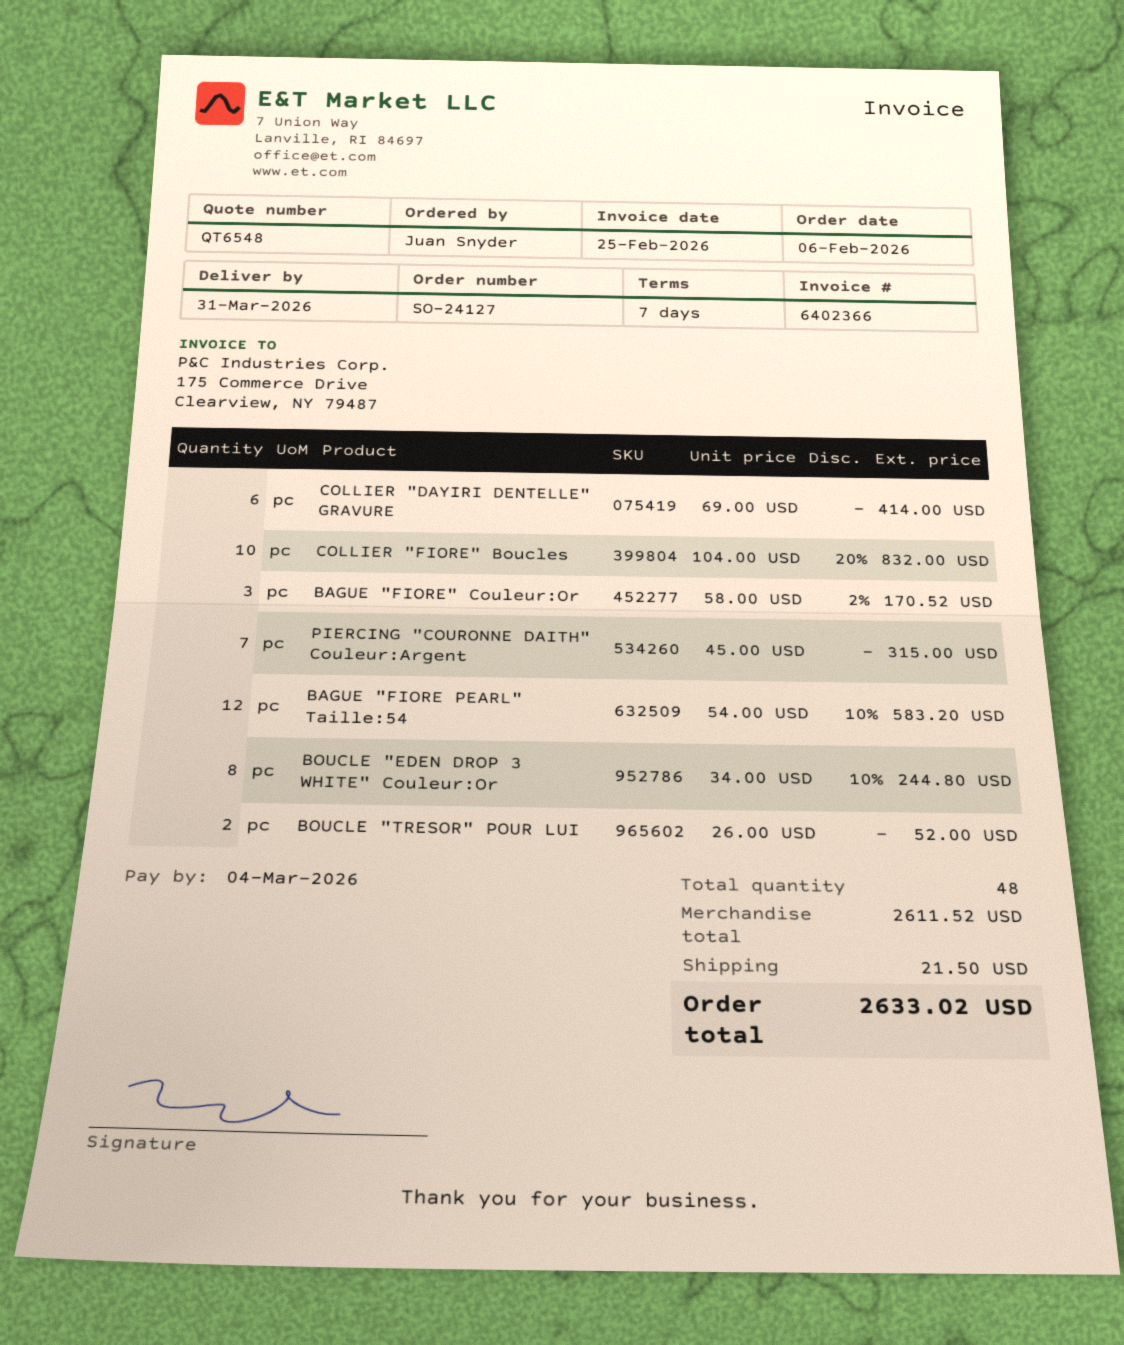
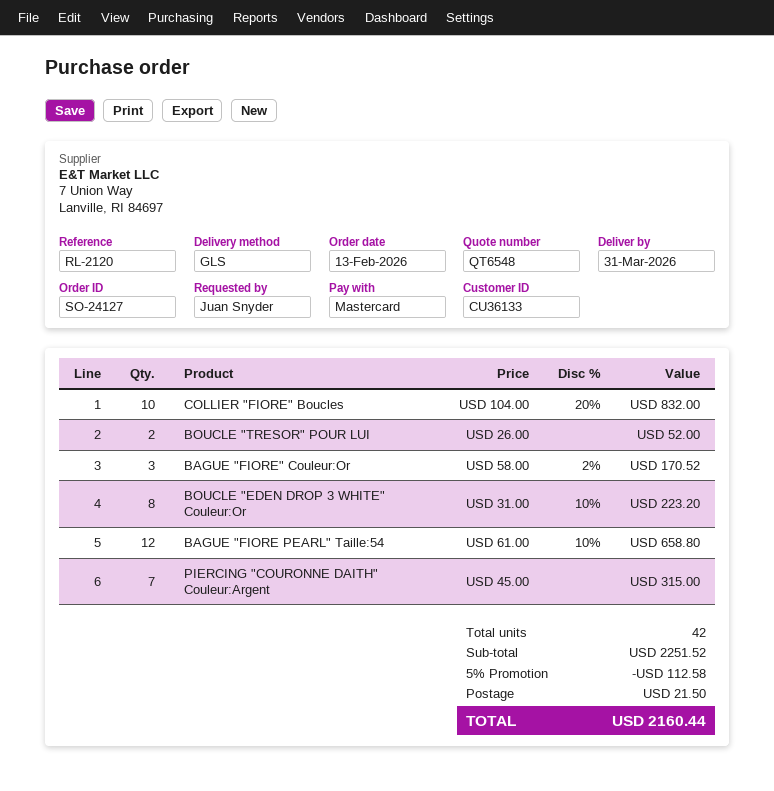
order date: 2026-02-06 -> 2026-02-13
COLLIER "DAYIRI DENTELLE" GRAVURE: 6 x 69.00 = 414.00 -> none
BAGUE "FIORE PEARL" Taille:54: 12 x 54.00 - 10% = 583.20 -> 12 x 61.00 - 10% = 658.80
BOUCLE "EDEN DROP 3 WHITE" Couleur:Or: 8 x 34.00 - 10% = 244.80 -> 8 x 31.00 - 10% = 223.20
total quantity: 48 -> 42
subtotal: 2611.52 -> 2251.52
discount: none -> 5% = 112.58
total: 2633.02 -> 2160.44

